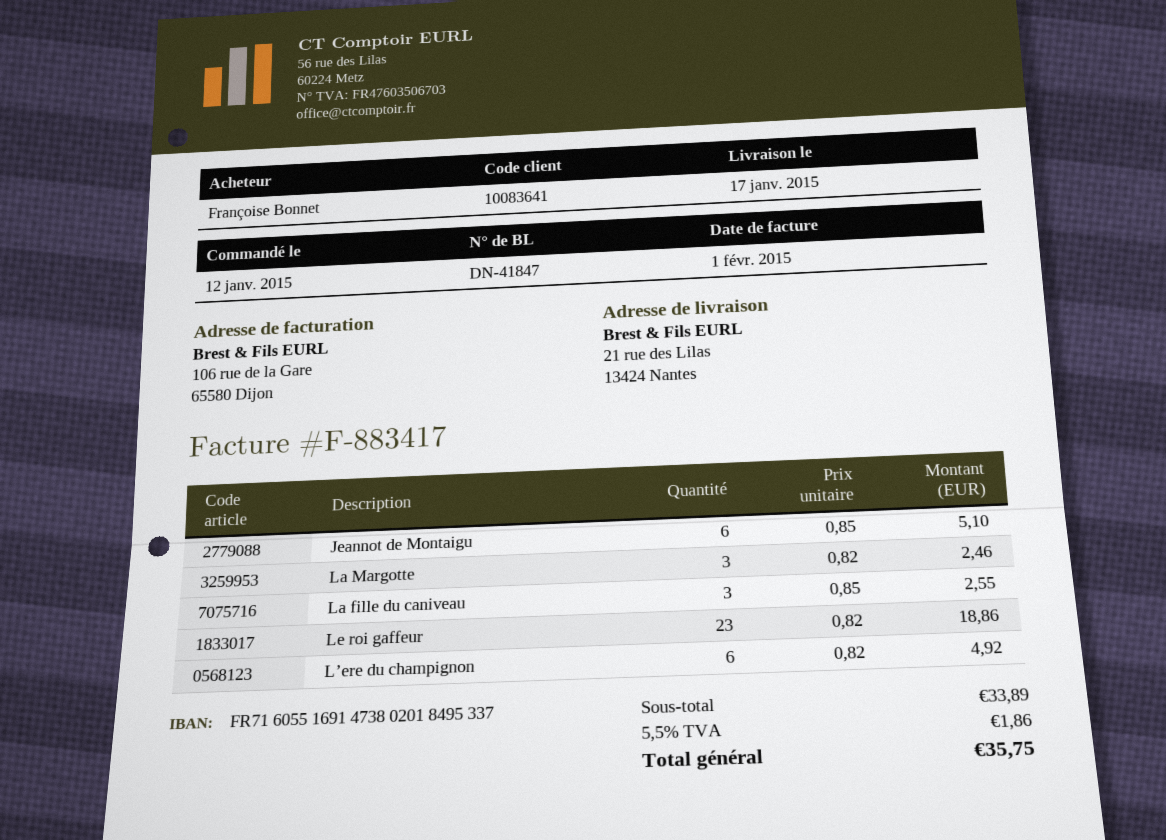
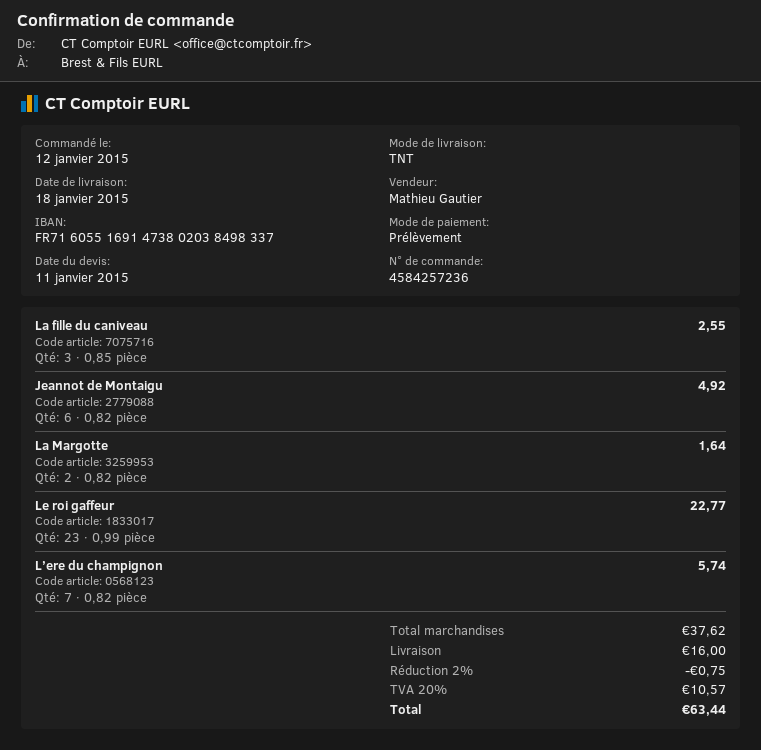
delivery date: 2015-01-17 -> 2015-01-18
bank account: FR7160551691473802018495337 -> FR7160551691473802038498337
Jeannot de Montaigu: 6 x 0.85 = 5.10 -> 6 x 0.82 = 4.92
La Margotte: 3 x 0.82 = 2.46 -> 2 x 0.82 = 1.64
Le roi gaffeur: 23 x 0.82 = 18.86 -> 23 x 0.99 = 22.77
L’ere du champignon: 6 x 0.82 = 4.92 -> 7 x 0.82 = 5.74
subtotal: 33.89 -> 37.62
discount: none -> 2% = 0.75
shipping: none -> 16.00
tax: 5.5% = 1.86 -> 20% = 10.57
total: 35.75 -> 63.44

